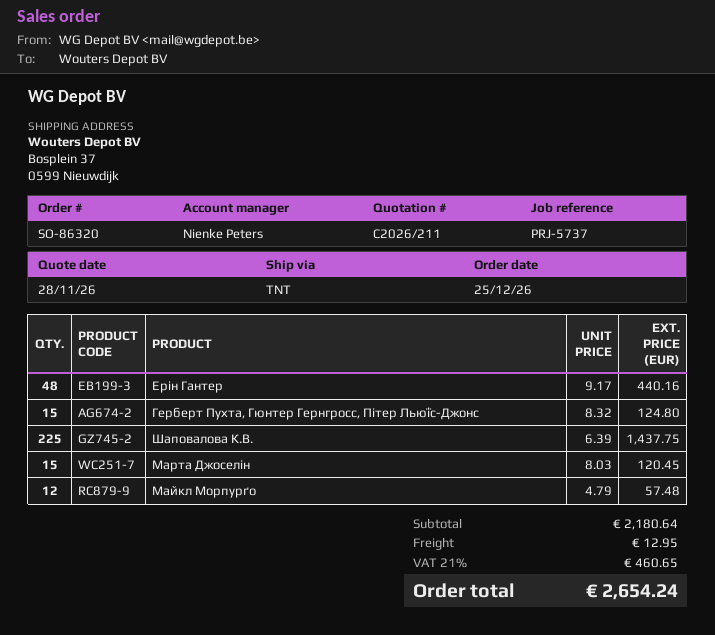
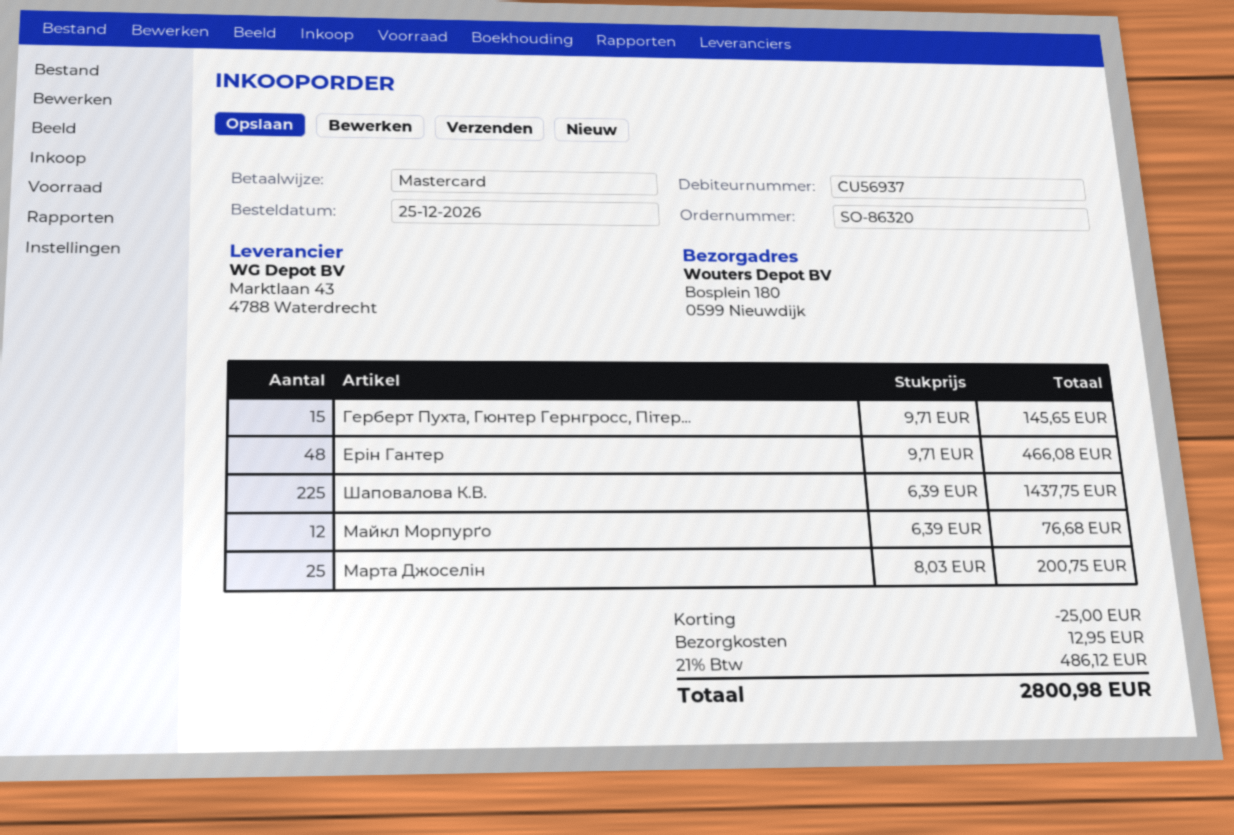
ship to: Bosplein 37, 0599 Nieuwdijk -> Bosplein 180, 0599 Nieuwdijk
Ерін Гантер: 48 x 9.17 = 440.16 -> 48 x 9.71 = 466.08
Герберт Пухта, Гюнтер Гернгросс, Пітер Льюїс-Джонс: 15 x 8.32 = 124.80 -> 15 x 9.71 = 145.65
Марта Джоселін: 15 x 8.03 = 120.45 -> 25 x 8.03 = 200.75
Майкл Морпурґо: 12 x 4.79 = 57.48 -> 12 x 6.39 = 76.68
discount: none -> 25.00
tax: 21% = 460.65 -> 21% = 486.12
total: 2654.24 -> 2800.98

